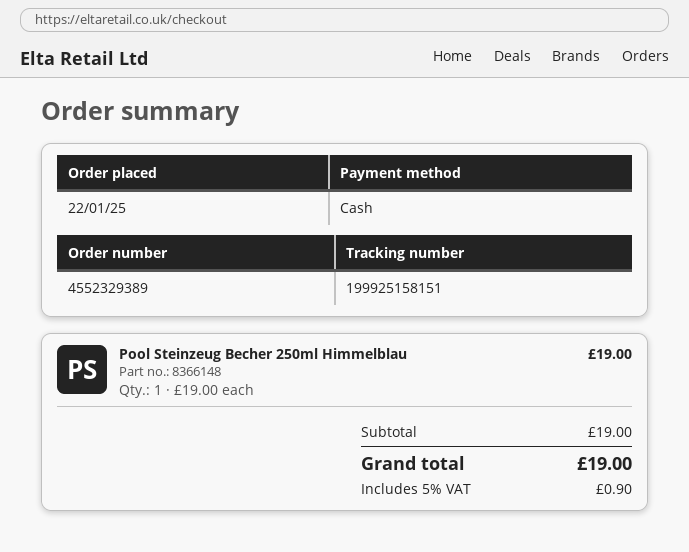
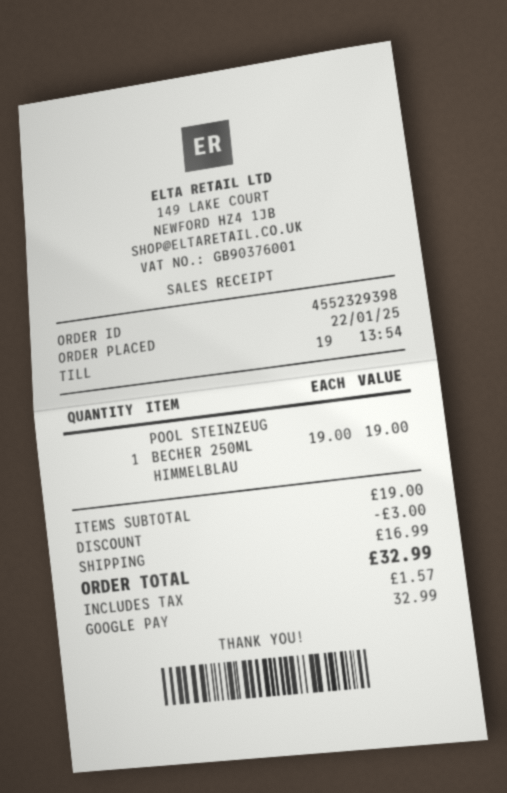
order number: 4552329389 -> 4552329398
payment method: cash -> Google Pay
discount: none -> 3.00
shipping: none -> 16.99
tax: 0.90 -> 1.57
total: 19.00 -> 32.99

